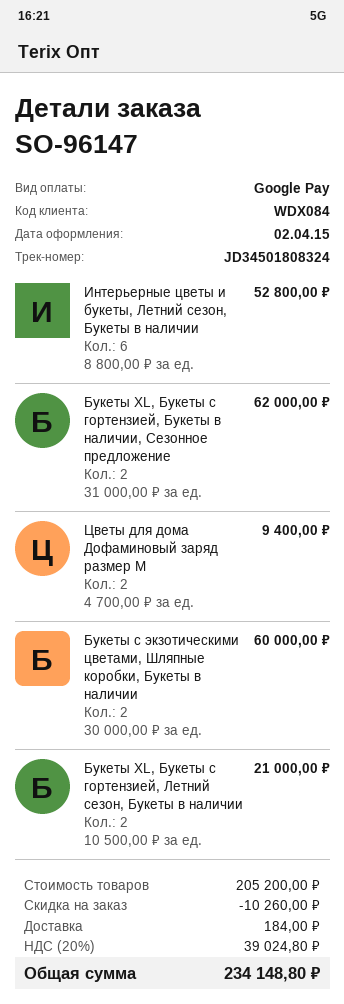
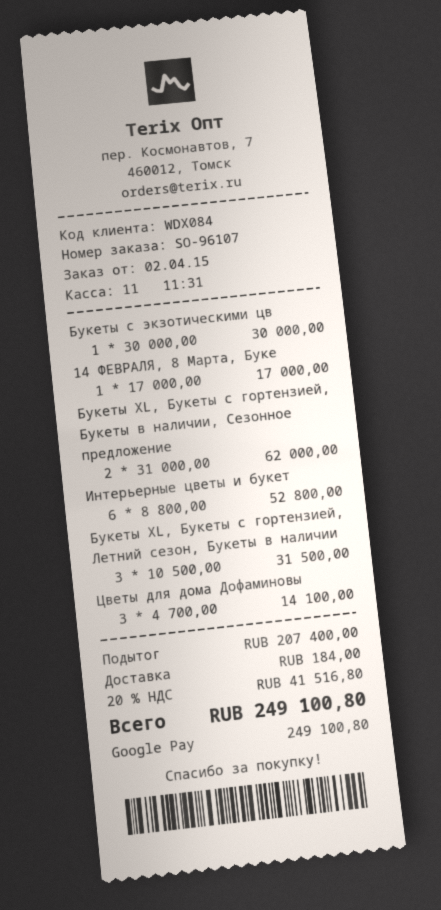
order number: SO-96147 -> SO-96107
Цветы для дома Дофаминовый заряд размер М: 2 x 4700.00 = 9400.00 -> 3 x 4700.00 = 14100.00
Букеты с экзотическими цветами, Шляпные коробки, Букеты в наличии: 2 x 30000.00 = 60000.00 -> 1 x 30000.00 = 30000.00
Букеты XL, Букеты с гортензией, Летний сезон, Букеты в наличии: 2 x 10500.00 = 21000.00 -> 3 x 10500.00 = 31500.00
14 ФЕВРАЛЯ, 8 Марта, Буке: none -> 1 x 17000.00 = 17000.00
subtotal: 205200.00 -> 207400.00
discount: 10260.00 -> none
tax: 20% = 39024.80 -> 20% = 41516.80
total: 234148.80 -> 249100.80

